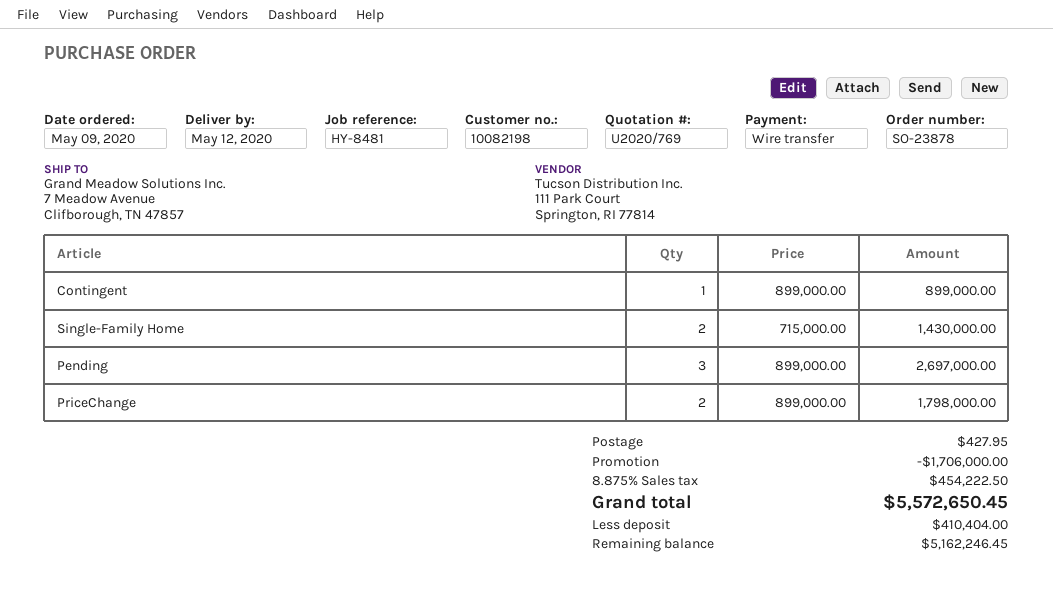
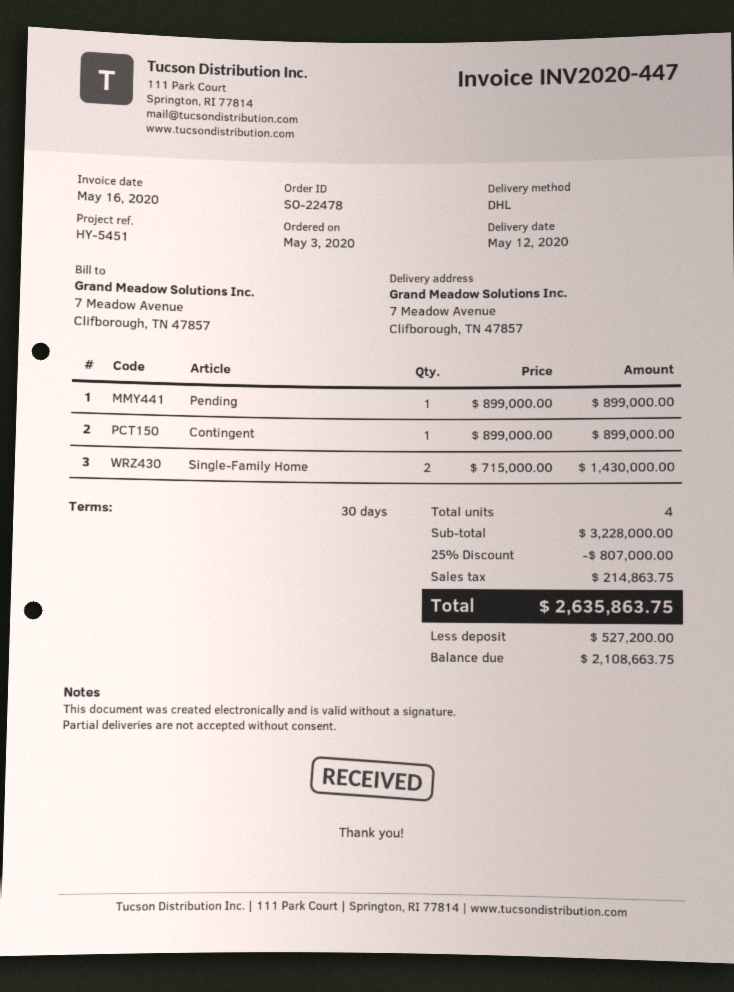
order number: SO-23878 -> SO-22478
order date: 2020-05-09 -> 2020-05-03
reference: HY-8481 -> HY-5451
Pending: 3 x 899000.00 = 2697000.00 -> 1 x 899000.00 = 899000.00
PriceChange: 2 x 899000.00 = 1798000.00 -> none
discount: 1706000.00 -> 807000.00
shipping: 427.95 -> none
tax: 454222.50 -> 214863.75
total: 5572650.45 -> 2635863.75
deposit: 410404.00 -> 527200.00
balance: 5162246.45 -> 2108663.75

